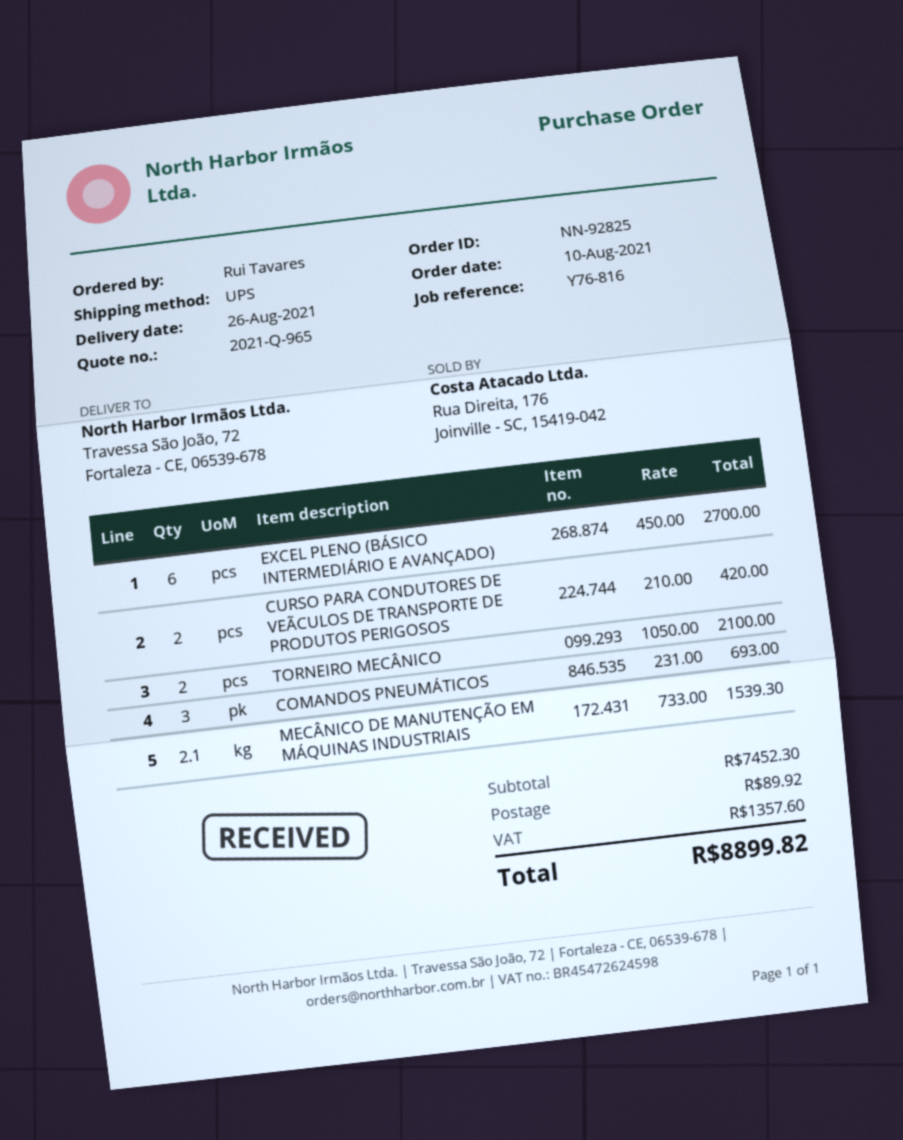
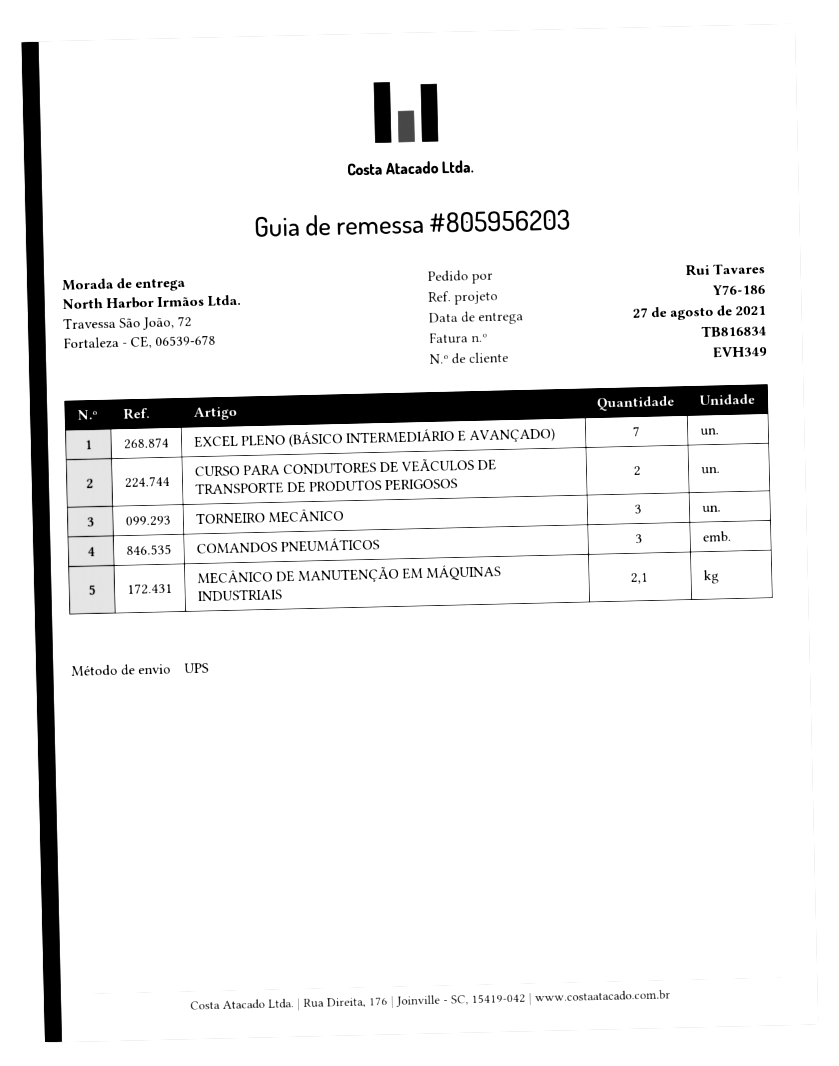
delivery date: 2021-08-26 -> 2021-08-27
reference: Y76-816 -> Y76-186
EXCEL PLENO (BÁSICO INTERMEDIÁRIO E AVANÇADO): 6 -> 7
TORNEIRO MECÂNICO: 2 -> 3

